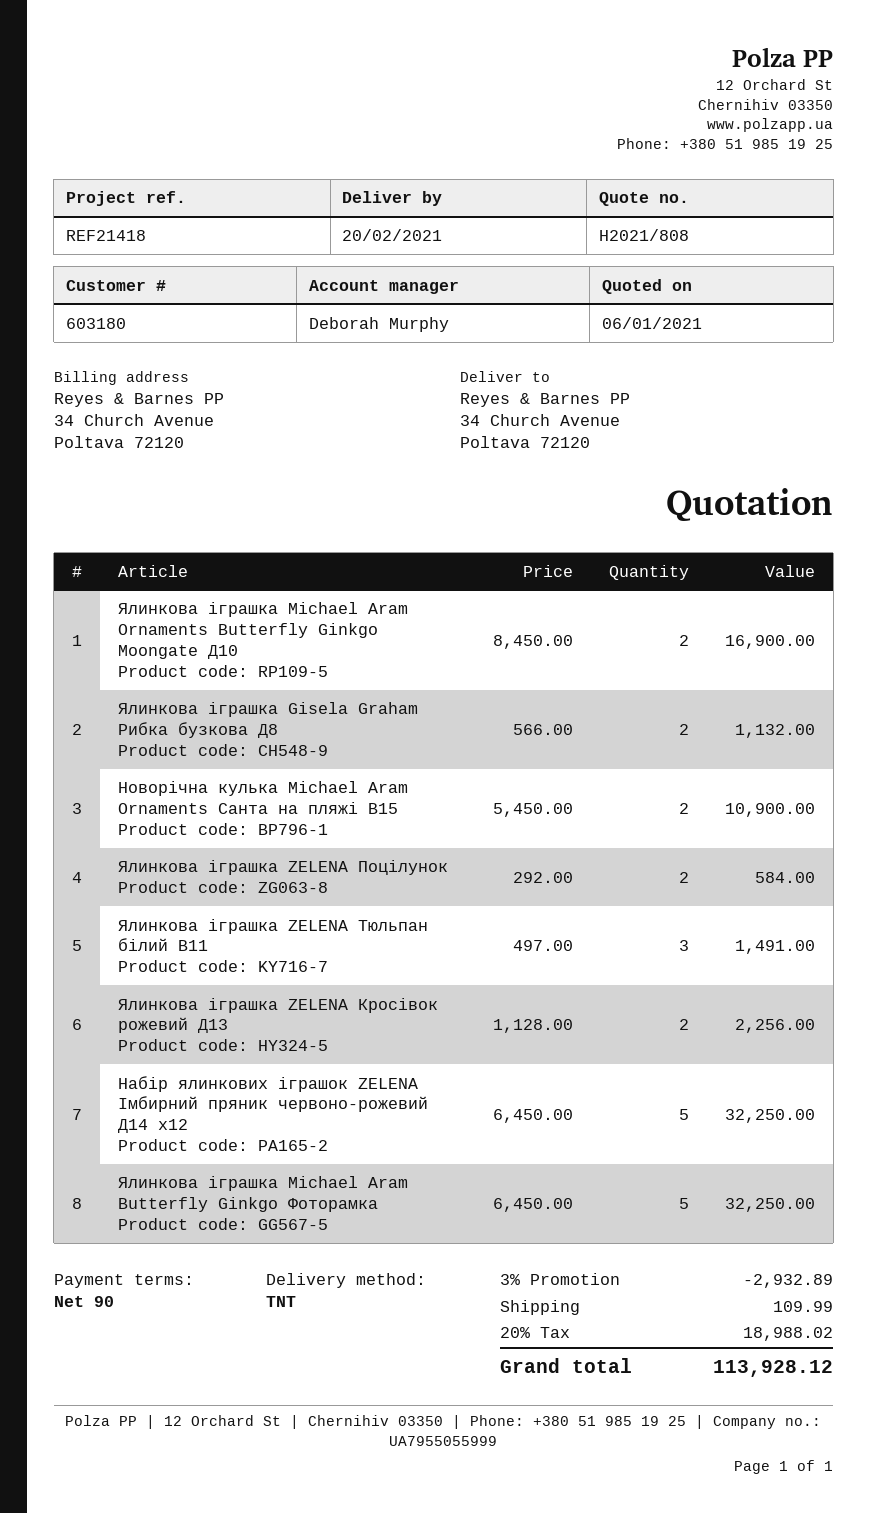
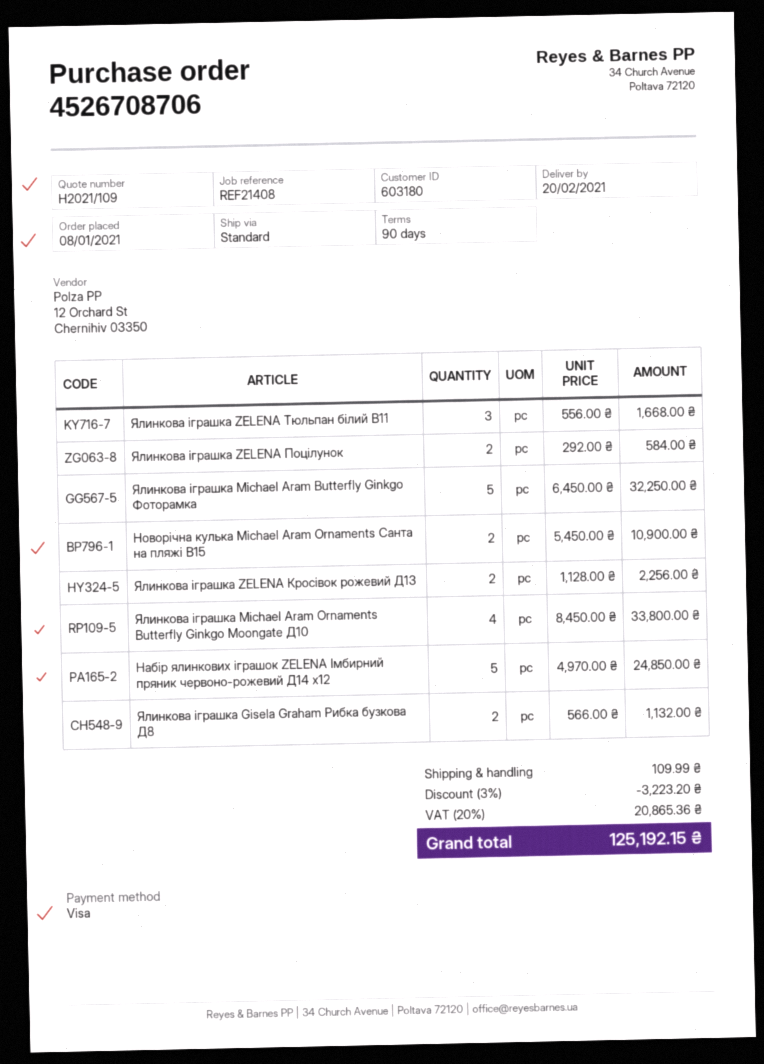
quote number: H2021/808 -> H2021/109
reference: REF21418 -> REF21408
shipping method: TNT -> standard
Ялинкова іграшка Michael Aram Ornaments Butterfly Ginkgo Moongate Д10: 2 x 8450.00 = 16900.00 -> 4 x 8450.00 = 33800.00
Ялинкова іграшка ZELENA Тюльпан білий В11: 3 x 497.00 = 1491.00 -> 3 x 556.00 = 1668.00
Набір ялинкових іграшок ZELENA Імбирний пряник червоно-рожевий Д14 х12: 5 x 6450.00 = 32250.00 -> 5 x 4970.00 = 24850.00
discount: 3% = 2932.89 -> 3% = 3223.20
tax: 20% = 18988.02 -> 20% = 20865.36
total: 113928.12 -> 125192.15

